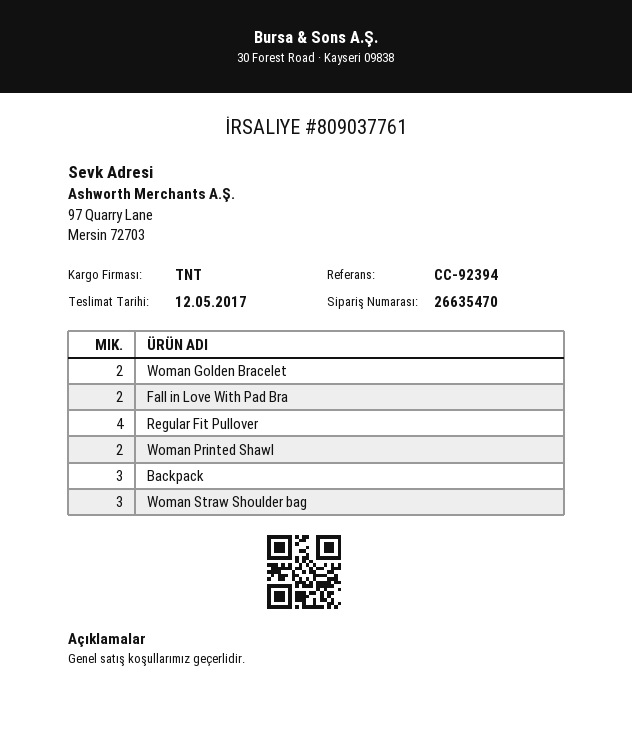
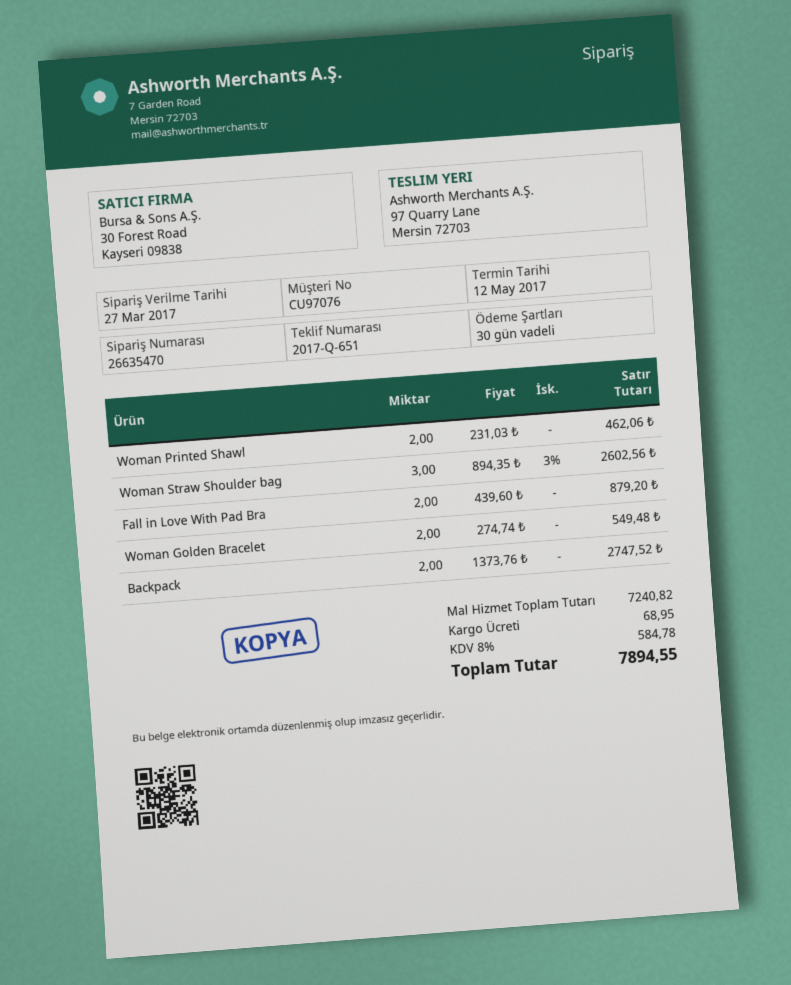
Regular Fit Pullover: 4 -> none
Backpack: 3 -> 2

